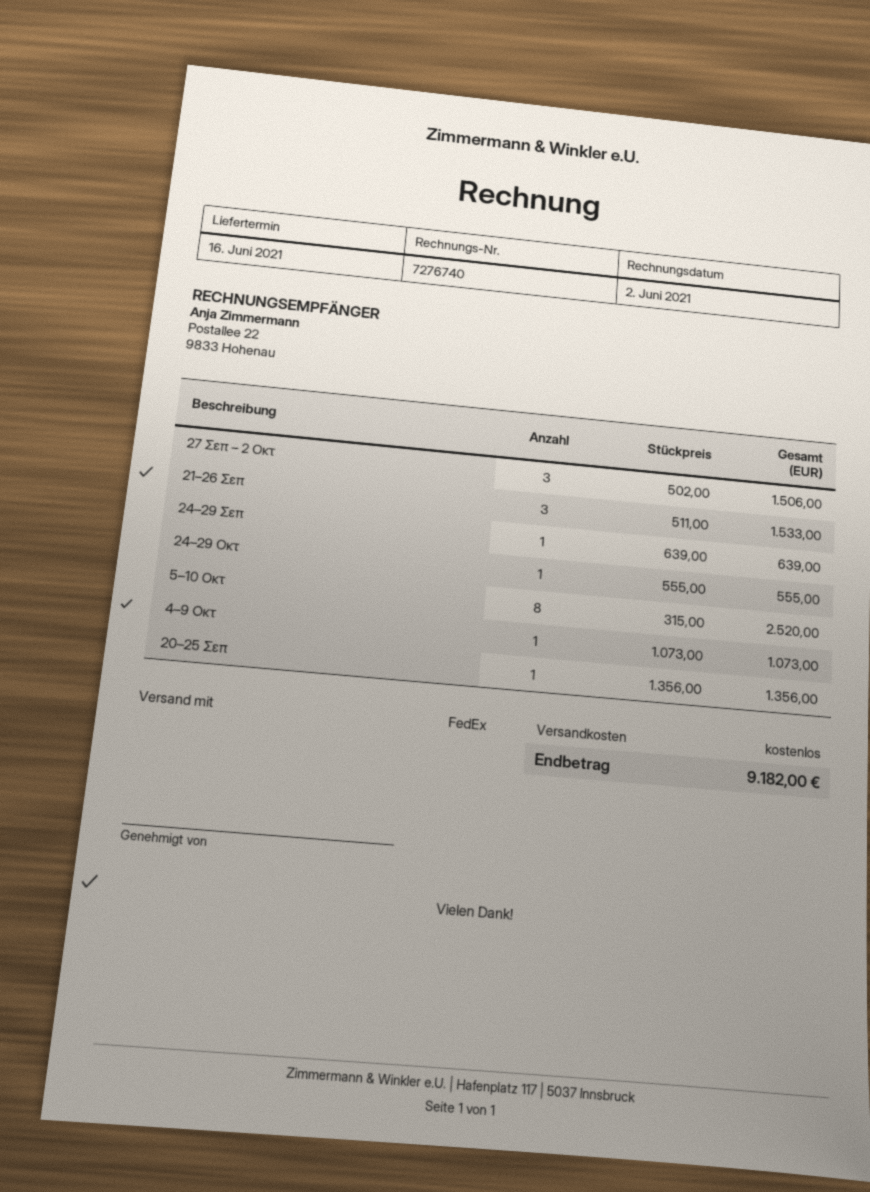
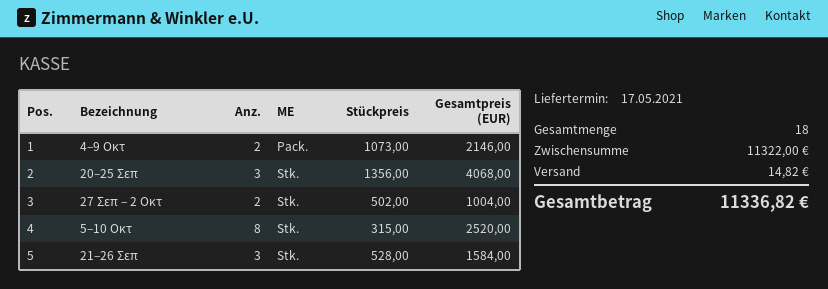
delivery date: 2021-06-16 -> 2021-05-17
27 Σεπ – 2 Οκτ: 3 x 502.00 = 1506.00 -> 2 x 502.00 = 1004.00
21–26 Σεπ: 3 x 511.00 = 1533.00 -> 3 x 528.00 = 1584.00
24–29 Σεπ: 1 x 639.00 = 639.00 -> none
24–29 Οκτ: 1 x 555.00 = 555.00 -> none
4–9 Οκτ: 1 x 1073.00 = 1073.00 -> 2 x 1073.00 = 2146.00
20–25 Σεπ: 1 x 1356.00 = 1356.00 -> 3 x 1356.00 = 4068.00
shipping: 0.00 -> 14.82
total: 9182.00 -> 11336.82

